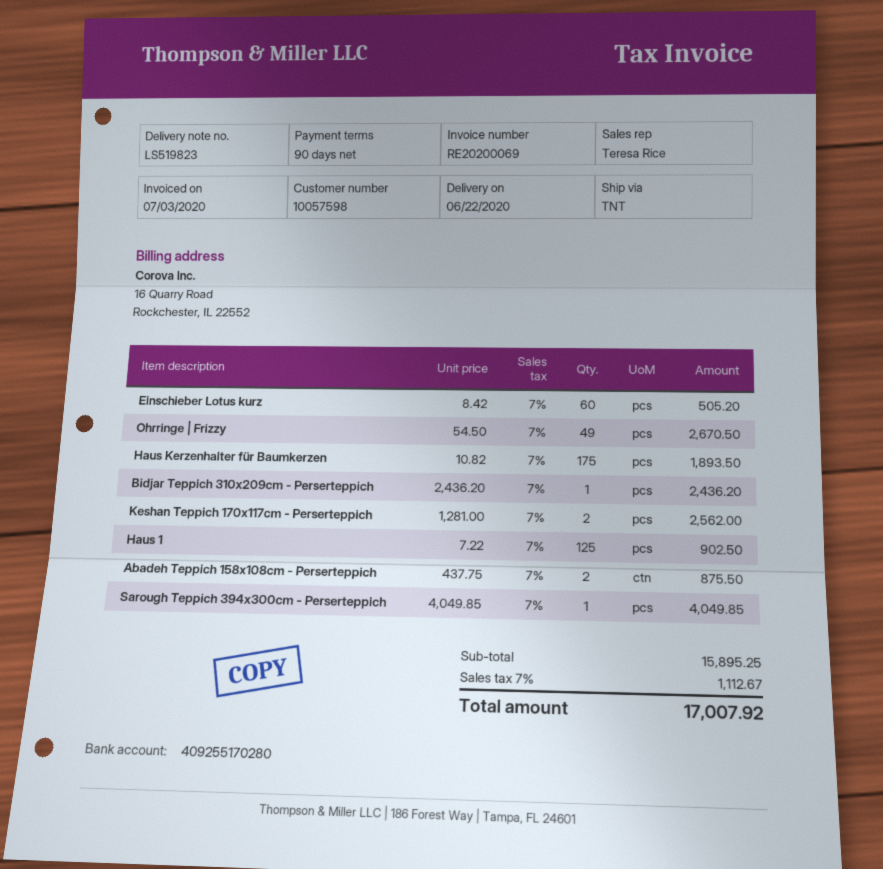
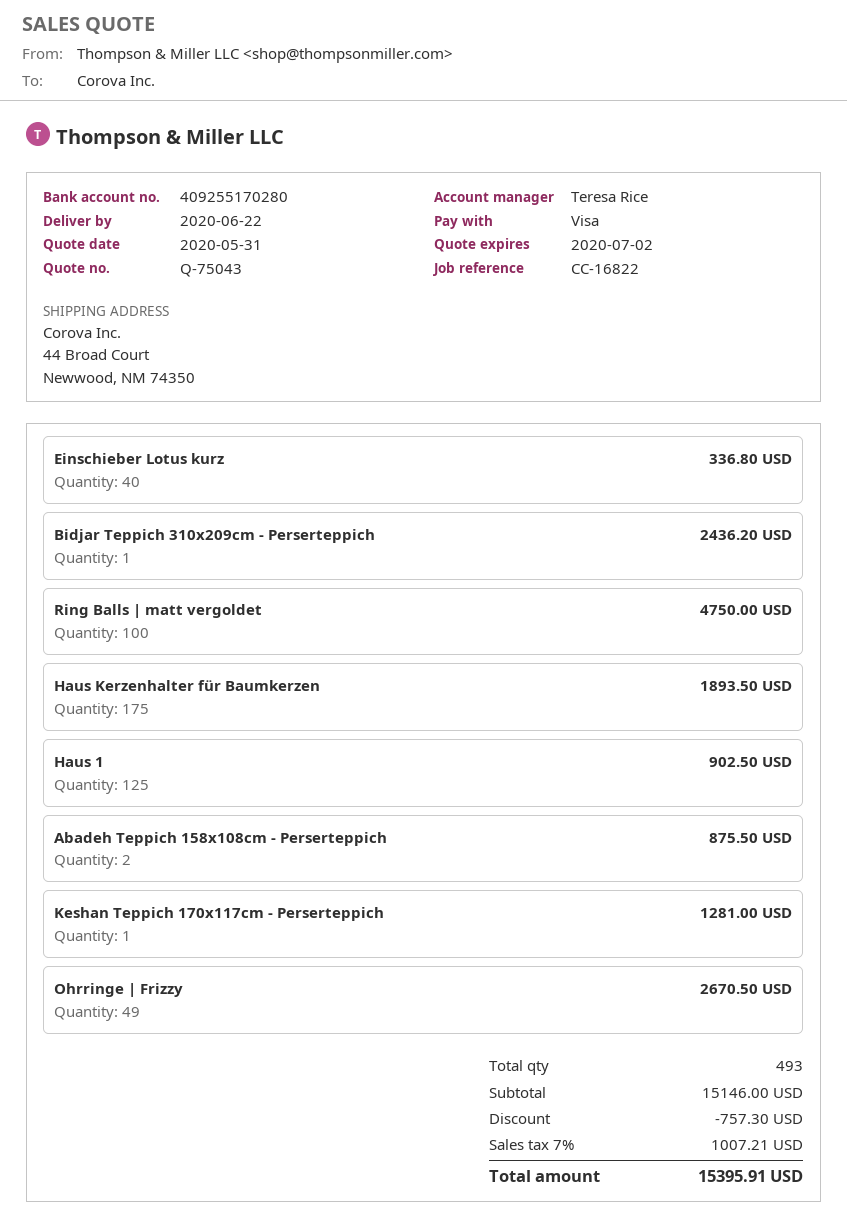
Einschieber Lotus kurz: 60 for 505.20 -> 40 for 336.80
Keshan Teppich 170x117cm - Perserteppich: 2 for 2562.00 -> 1 for 1281.00
Sarough Teppich 394x300cm - Perserteppich: 1 for 4049.85 -> none
Ring Balls | matt vergoldet: none -> 100 for 4750.00
subtotal: 15895.25 -> 15146.00
discount: none -> 757.30
tax: 7% = 1112.67 -> 7% = 1007.21
total: 17007.92 -> 15395.91

